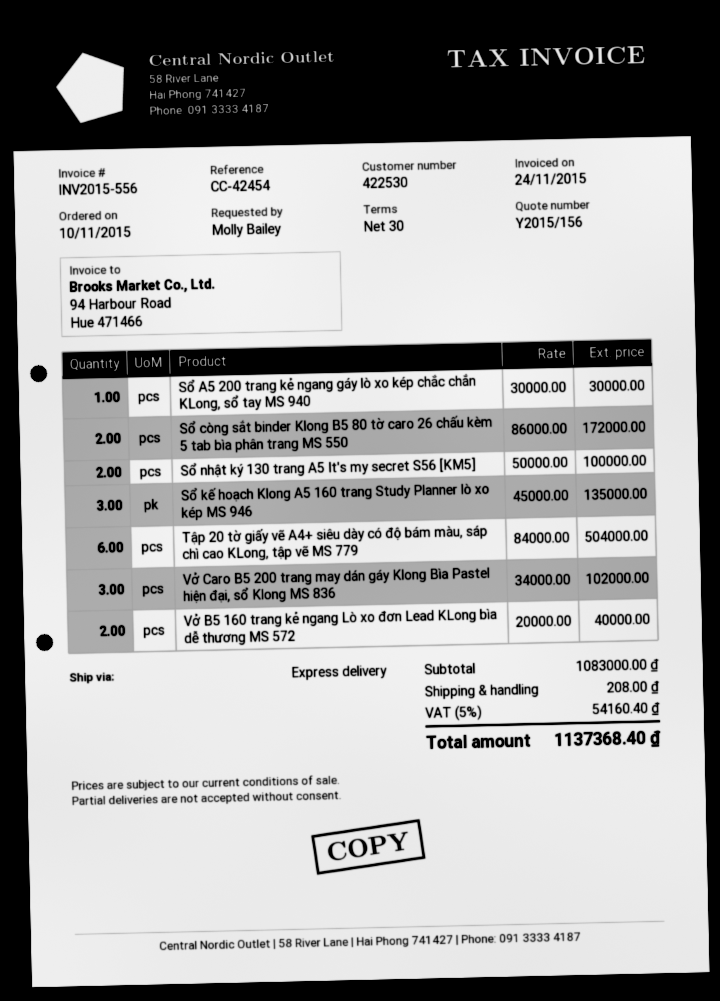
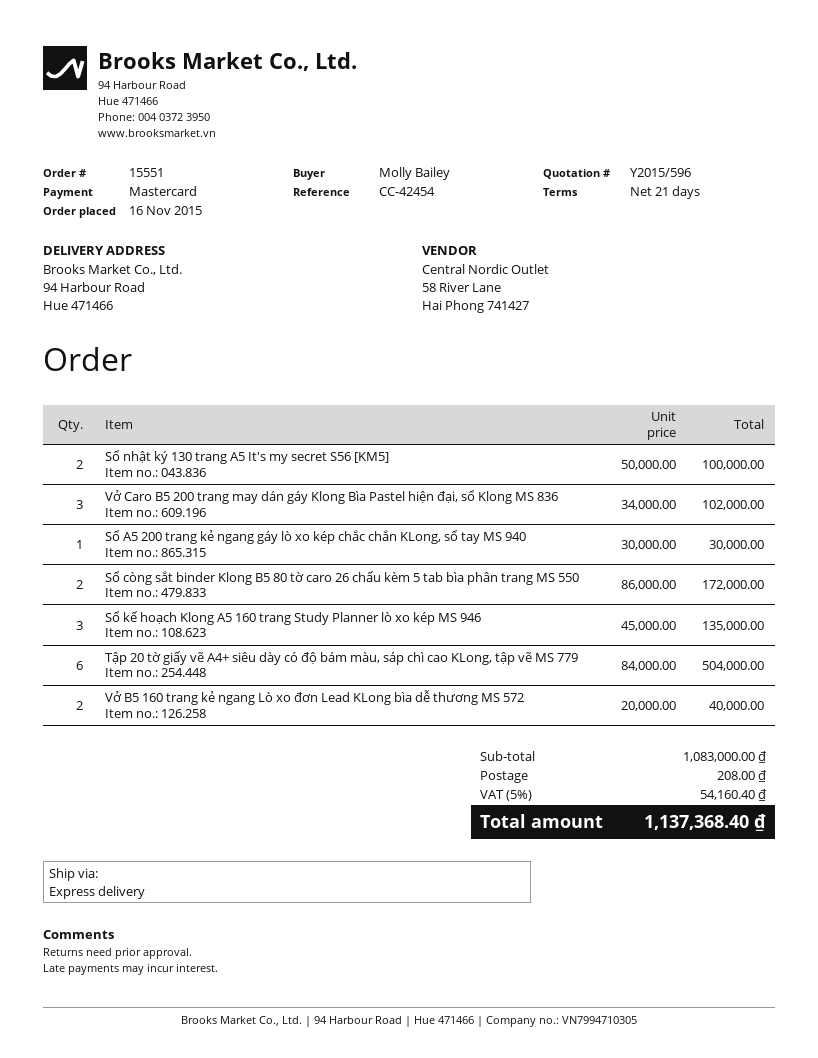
quote number: Y2015/156 -> Y2015/596
order date: 2015-11-10 -> 2015-11-16
payment terms: 30 days -> 21 days

